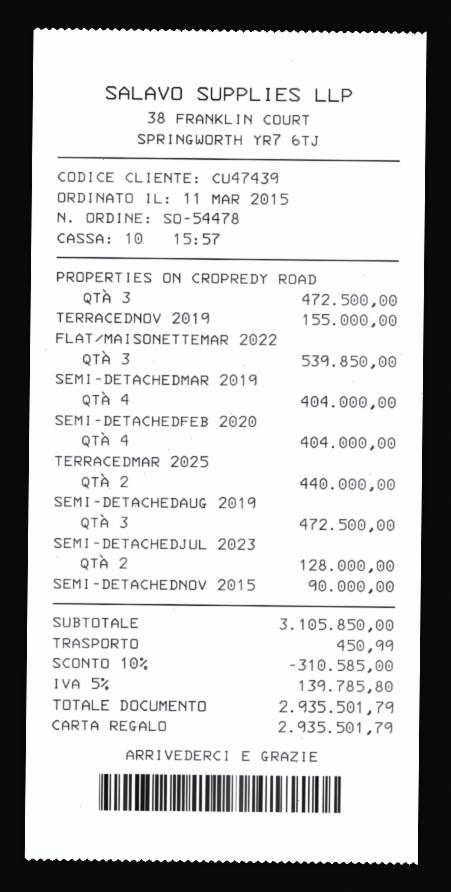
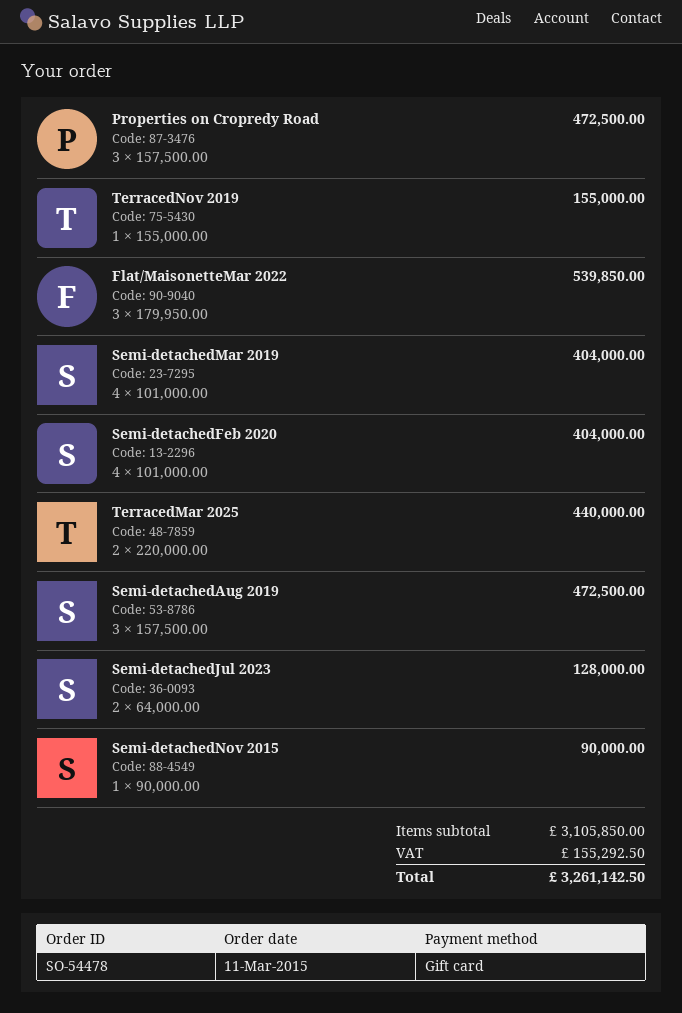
discount: 10% = 310585.00 -> none
shipping: 450.99 -> none
tax: 139785.80 -> 155292.50
total: 2935501.79 -> 3261142.50

